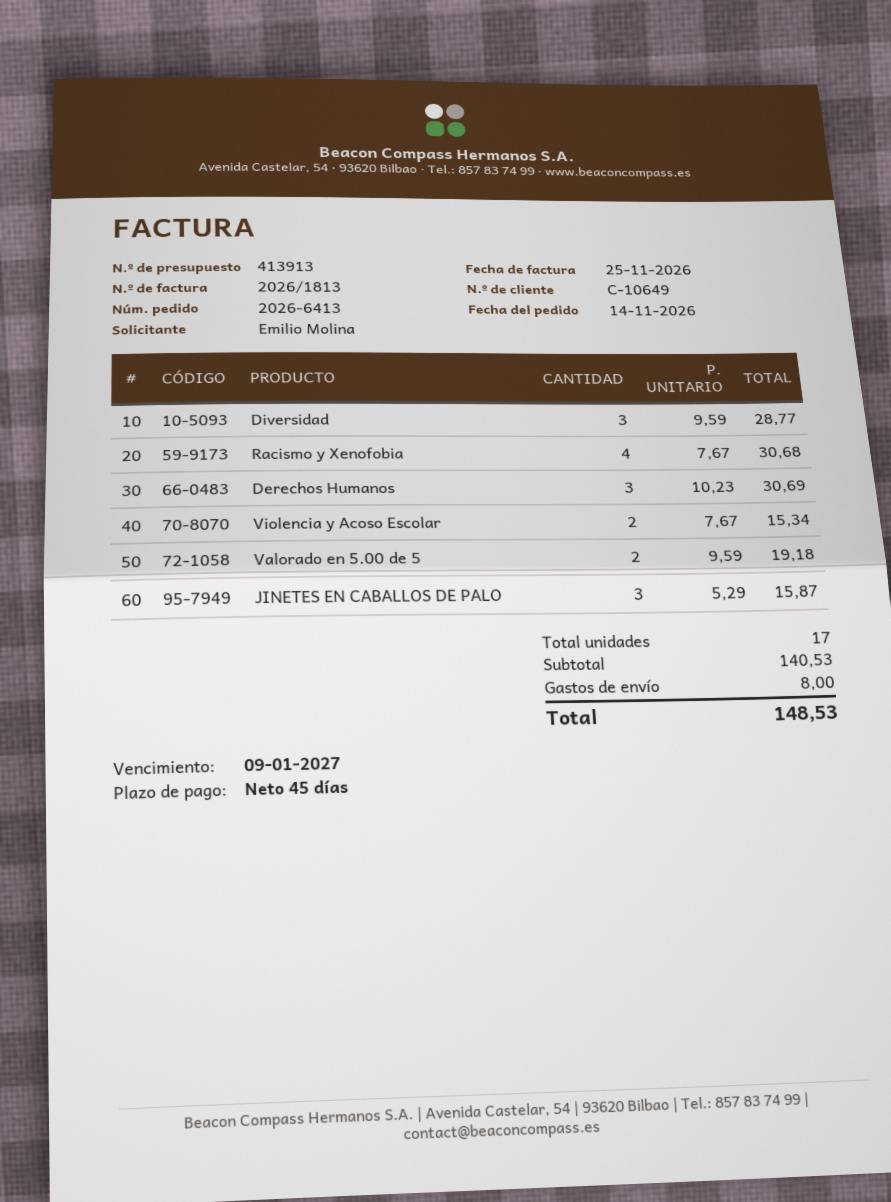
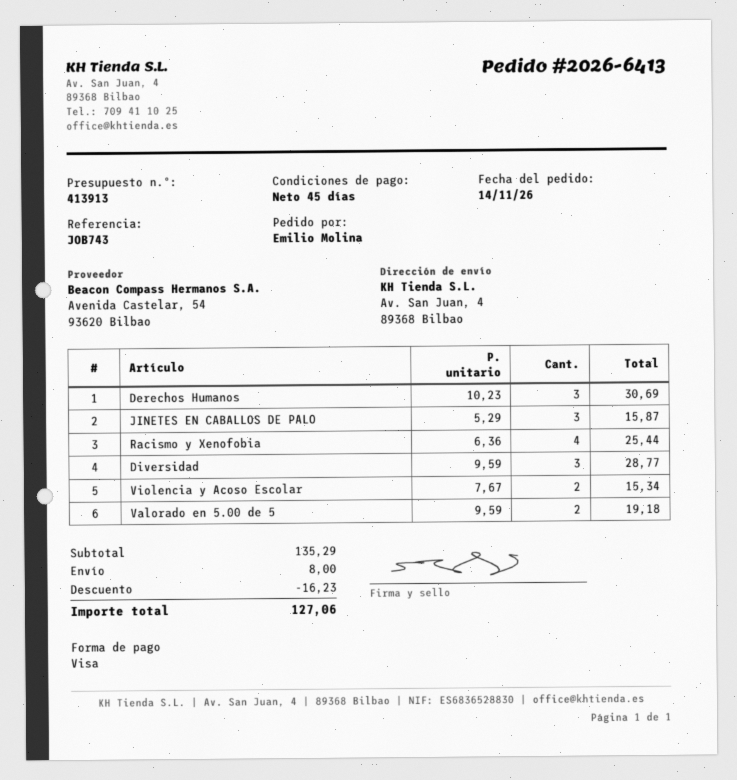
Racismo y Xenofobia: 4 x 7.67 = 30.68 -> 4 x 6.36 = 25.44
subtotal: 140.53 -> 135.29
discount: none -> 16.23
total: 148.53 -> 127.06

